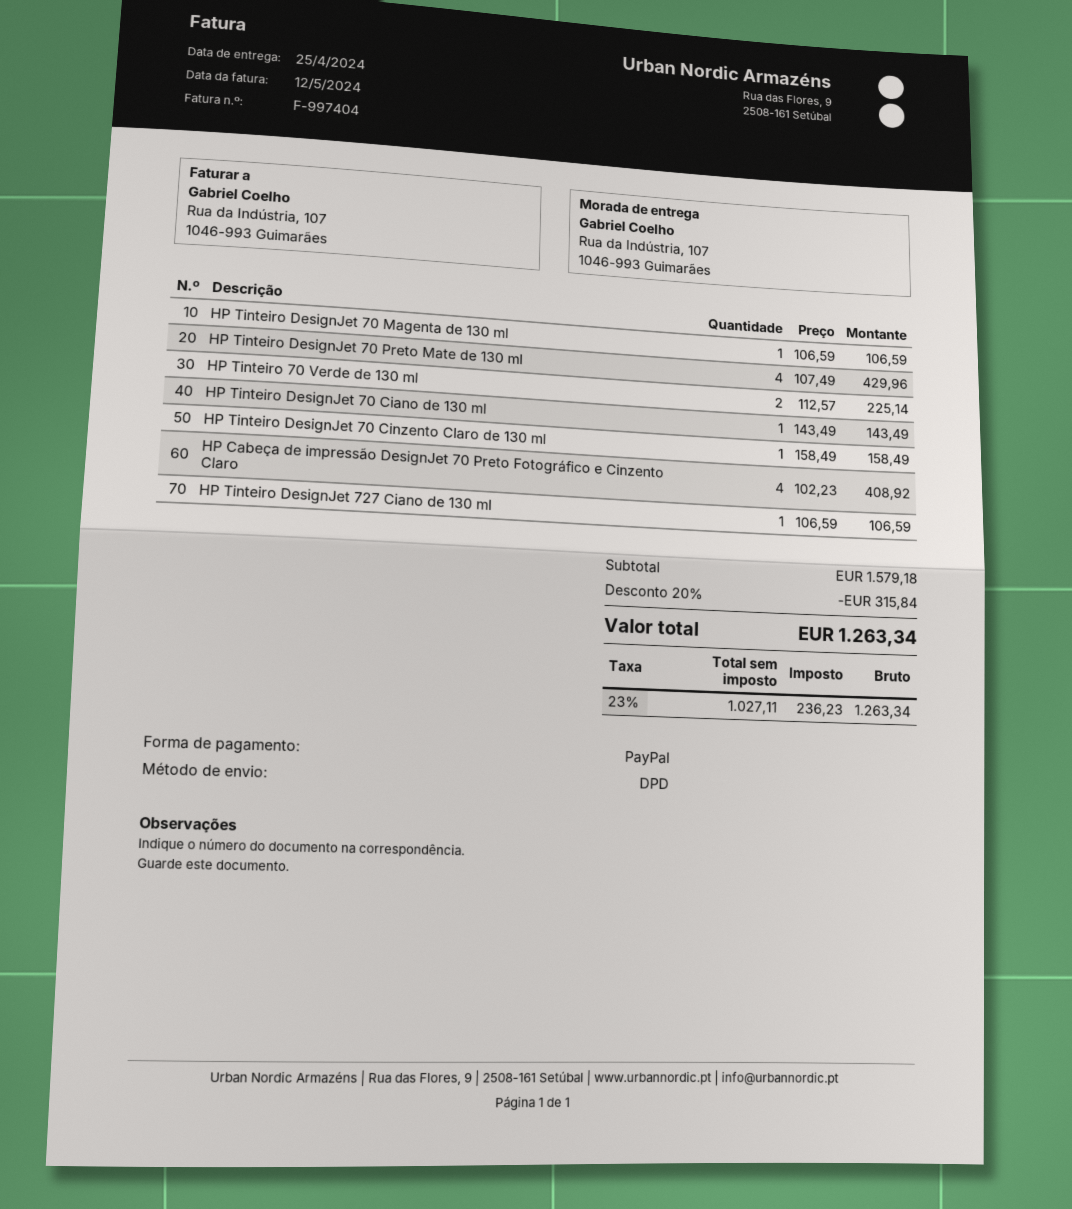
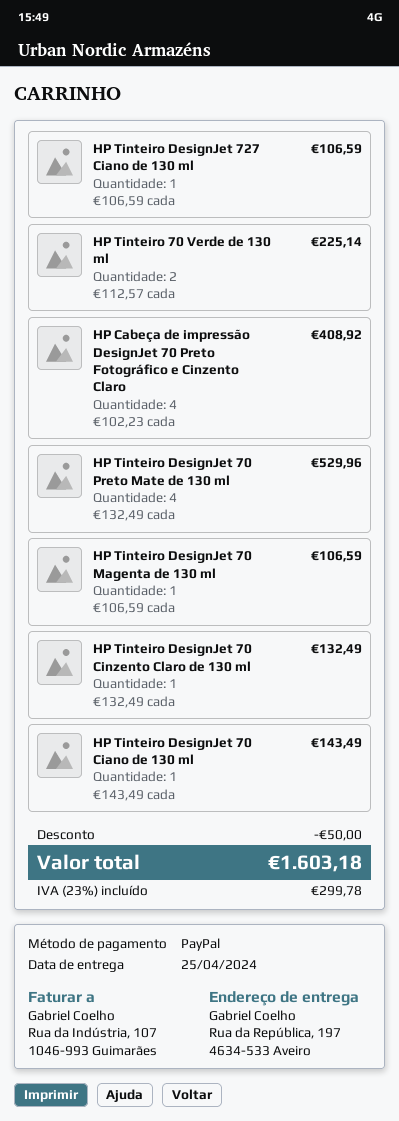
ship to: Rua da Indústria, 107, 1046-993 Guimarães -> Rua da República, 197, 4634-533 Aveiro
HP Tinteiro DesignJet 70 Preto Mate de 130 ml: 4 x 107.49 = 429.96 -> 4 x 132.49 = 529.96
HP Tinteiro DesignJet 70 Cinzento Claro de 130 ml: 1 x 158.49 = 158.49 -> 1 x 132.49 = 132.49
discount: 315.84 -> 50.00
tax: 23% = 236.23 -> 23% = 299.78
total: 1263.34 -> 1603.18

